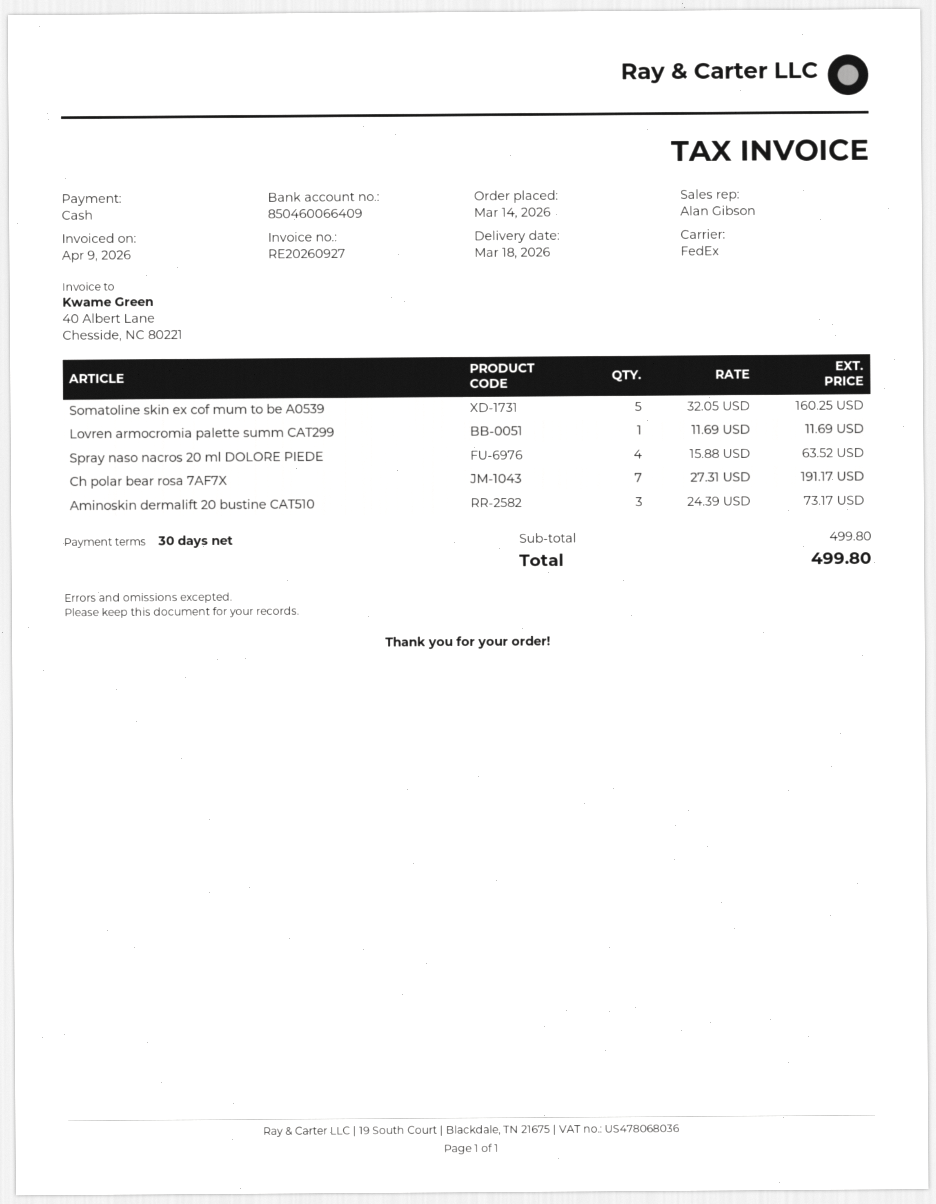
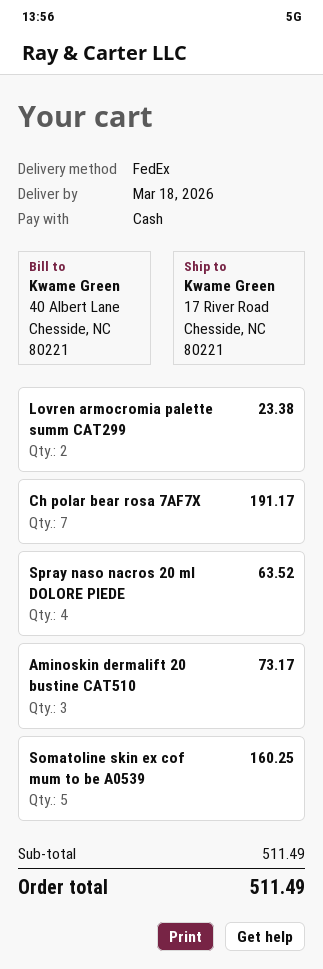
Lovren armocromia palette summ CAT299: 1 for 11.69 -> 2 for 23.38
subtotal: 499.80 -> 511.49
total: 499.80 -> 511.49

